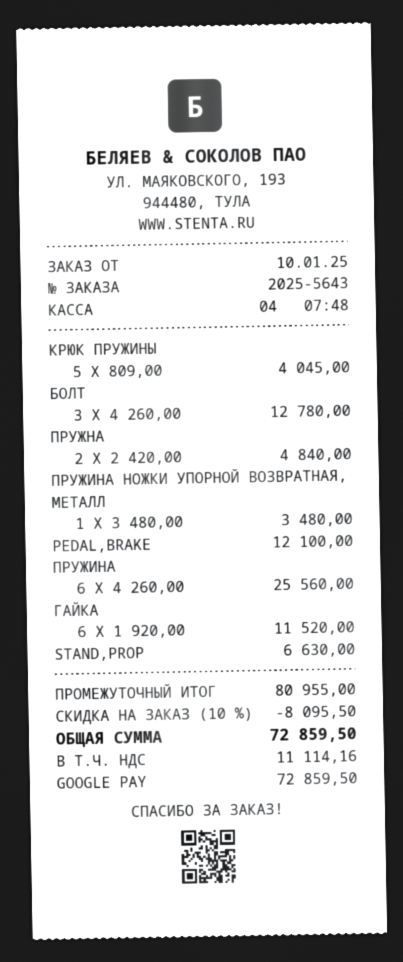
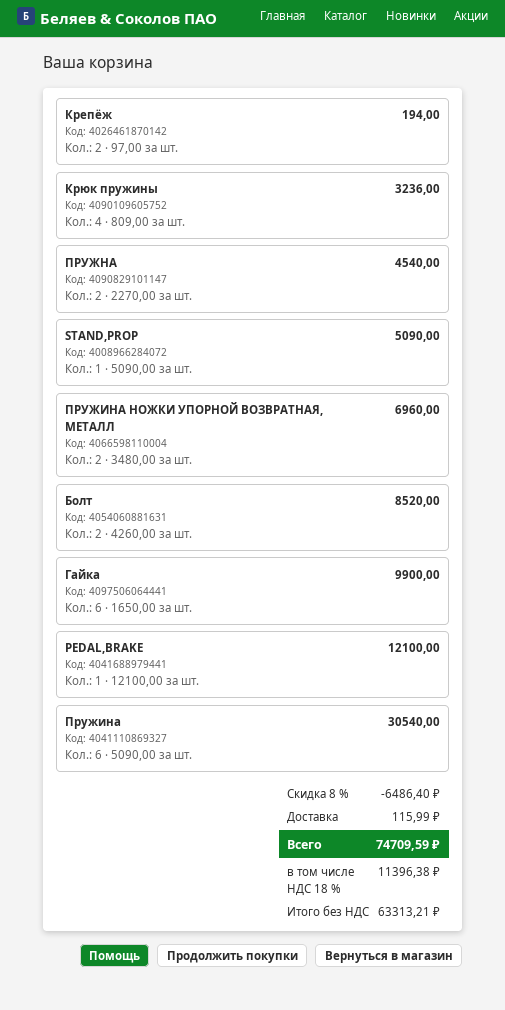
КРЮК ПРУЖИНЫ: 5 x 809.00 = 4045.00 -> 4 x 809.00 = 3236.00
БОЛТ: 3 x 4260.00 = 12780.00 -> 2 x 4260.00 = 8520.00
ПРУЖНА: 2 x 2420.00 = 4840.00 -> 2 x 2270.00 = 4540.00
ПРУЖИНА НОЖКИ УПОРНОЙ ВОЗВРАТНАЯ, МЕТАЛЛ: 1 x 3480.00 = 3480.00 -> 2 x 3480.00 = 6960.00
ПРУЖИНА: 6 x 4260.00 = 25560.00 -> 6 x 5090.00 = 30540.00
ГАЙКА: 6 x 1920.00 = 11520.00 -> 6 x 1650.00 = 9900.00
STAND,PROP: 1 x 6630.00 = 6630.00 -> 1 x 5090.00 = 5090.00
Крепёж: none -> 2 x 97.00 = 194.00
discount: 10% = 8095.50 -> 8% = 6486.40
shipping: none -> 115.99
tax: 11114.16 -> 11396.38
total: 72859.50 -> 74709.59

